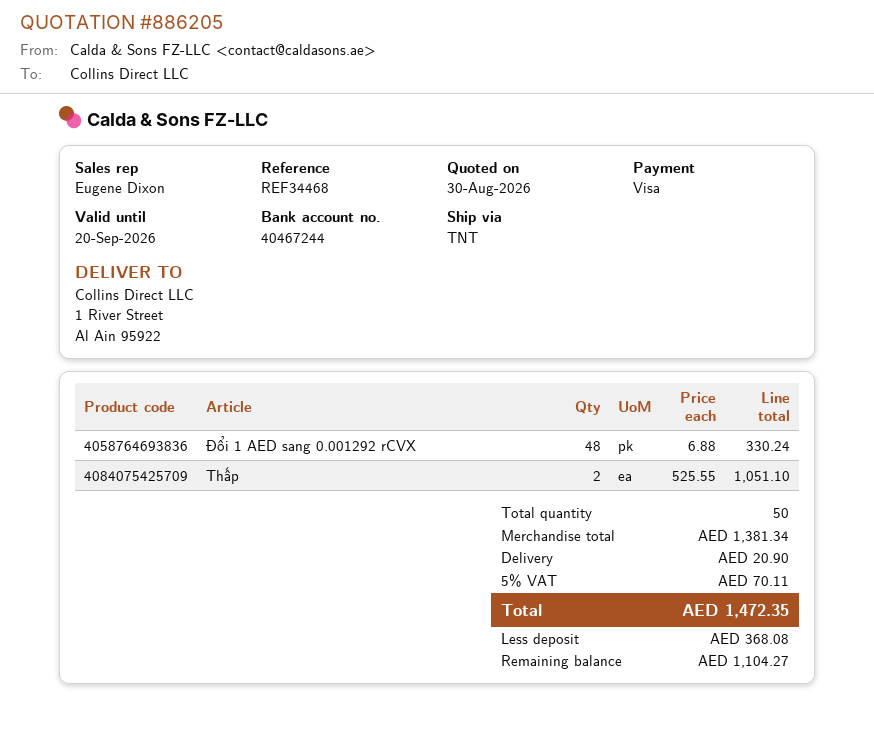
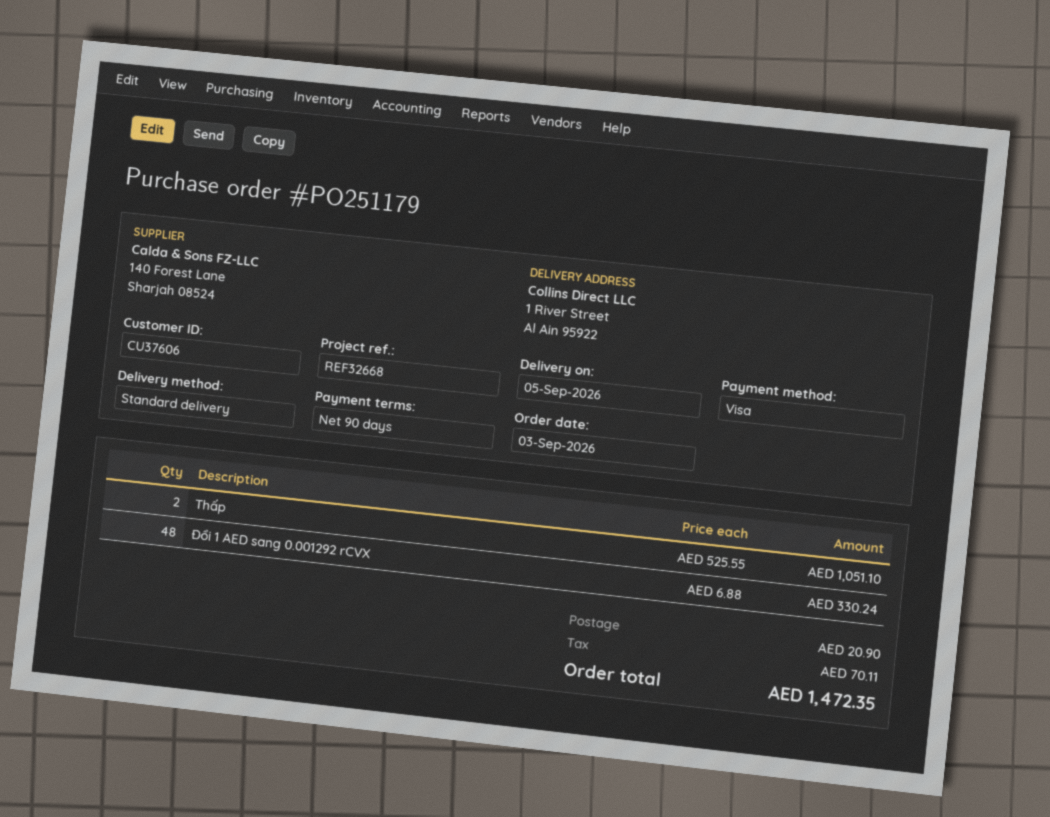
reference: REF34468 -> REF32668
shipping method: TNT -> standard

